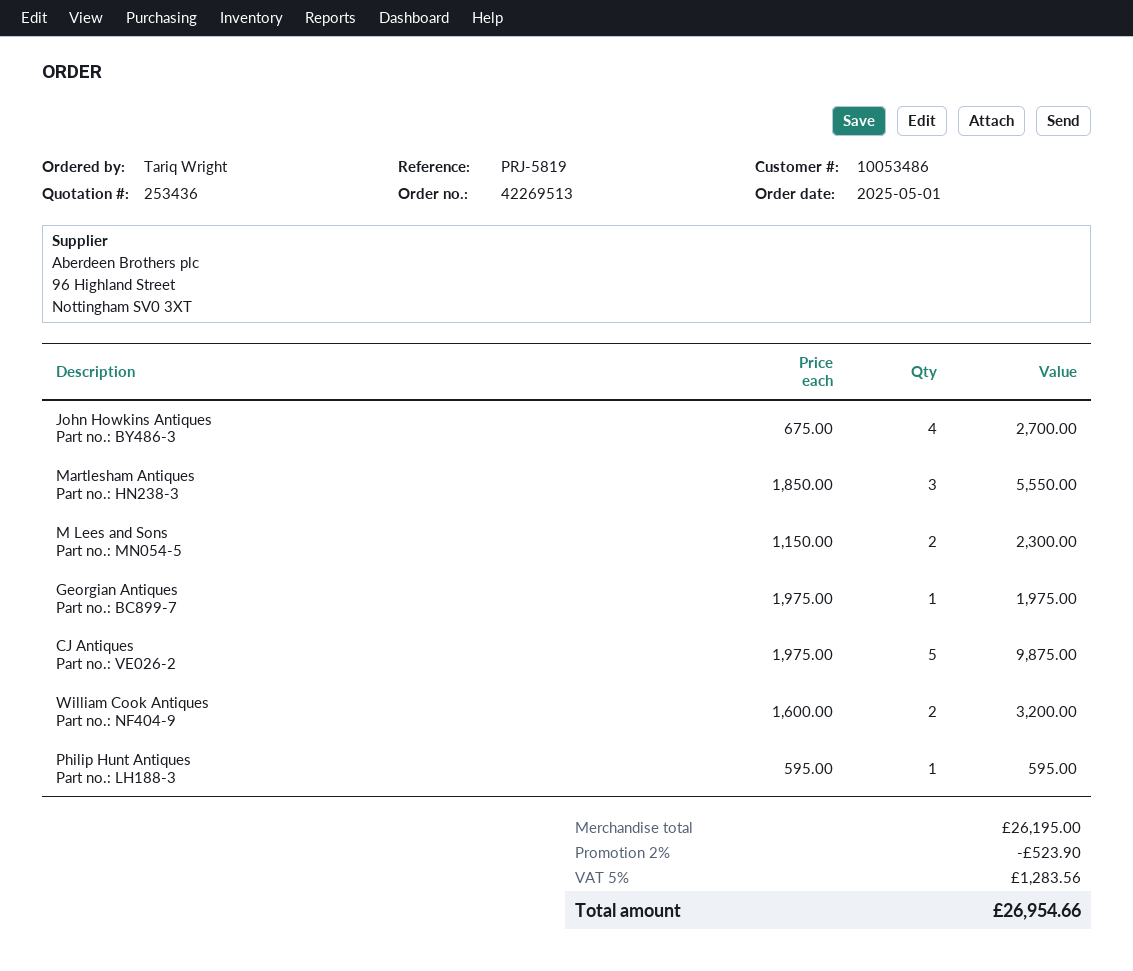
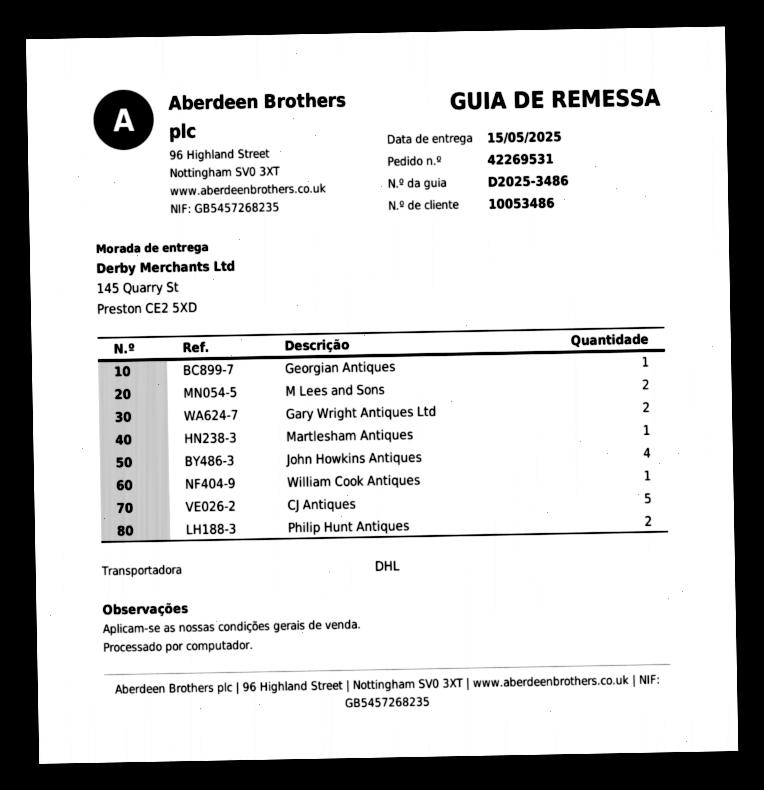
order number: 42269513 -> 42269531
Martlesham Antiques: 3 -> 1
William Cook Antiques: 2 -> 1
Philip Hunt Antiques: 1 -> 2
Gary Wright Antiques Ltd: none -> 2

